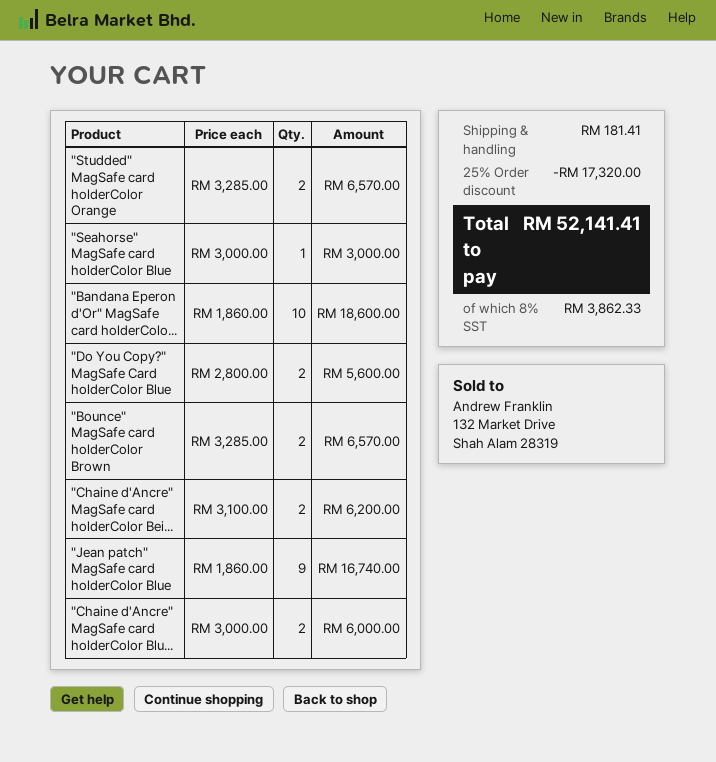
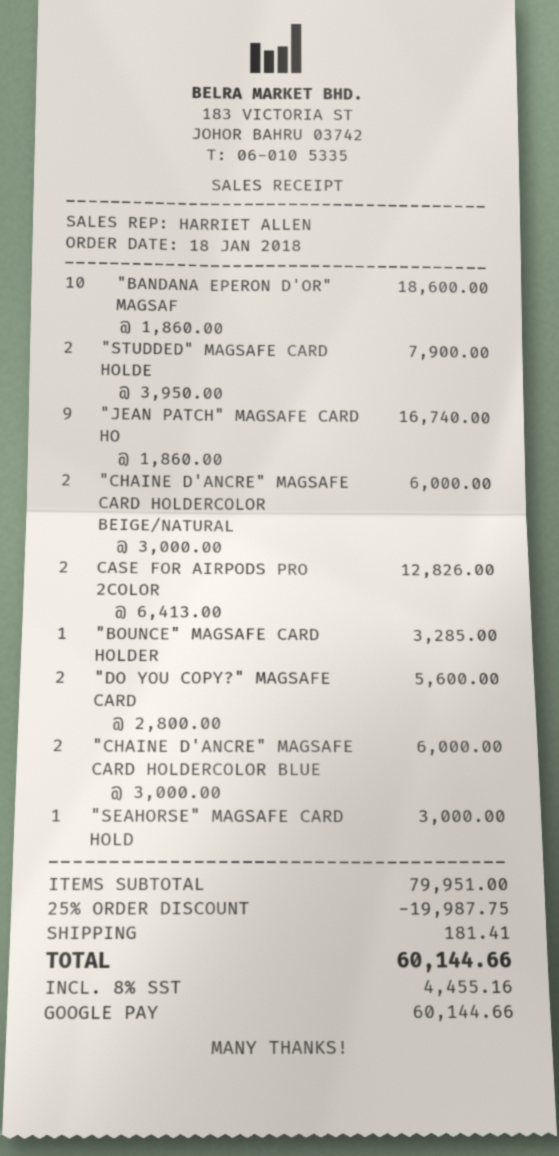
"Studded" MagSafe card holderColor Orange: 2 x 3285.00 = 6570.00 -> 2 x 3950.00 = 7900.00
"Bounce" MagSafe card holderColor Brown: 2 x 3285.00 = 6570.00 -> 1 x 3285.00 = 3285.00
"Chaine d'Ancre" MagSafe card holderColor Bei...: 2 x 3100.00 = 6200.00 -> 2 x 3000.00 = 6000.00
CASE FOR AIRPODS PRO 2COLOR: none -> 2 x 6413.00 = 12826.00
discount: 25% = 17320.00 -> 25% = 19987.75
tax: 8% = 3862.33 -> 8% = 4455.16
total: 52141.41 -> 60144.66

